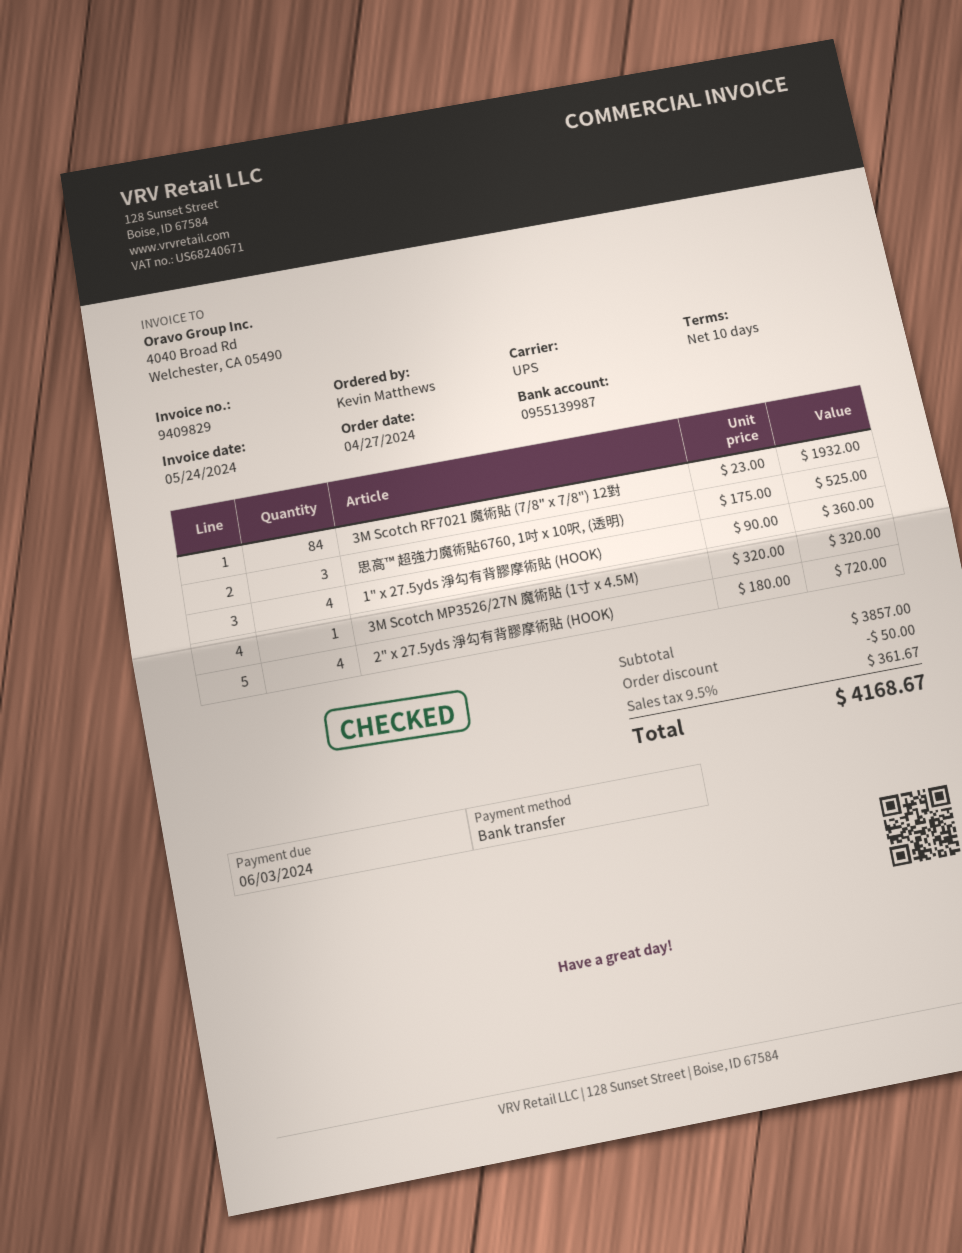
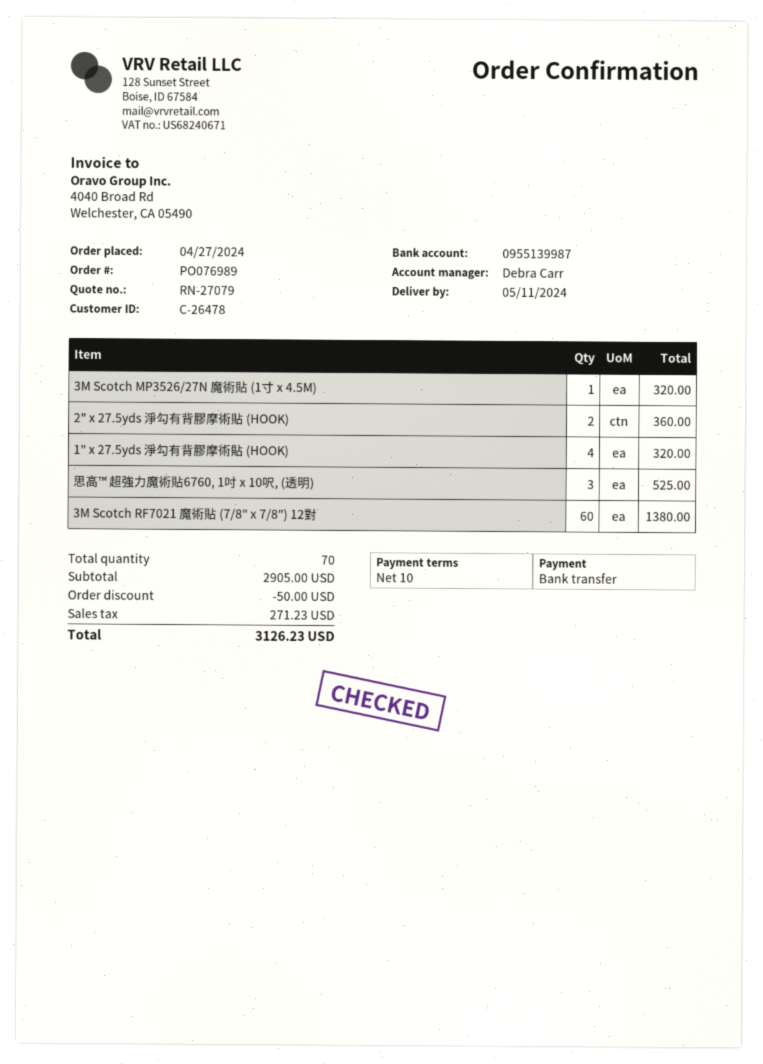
3M Scotch RF7021 魔術貼 (7/8" x 7/8") 12對: 84 for 1932.00 -> 60 for 1380.00
1" x 27.5yds 淨勾有背膠摩術貼 (HOOK): 4 for 360.00 -> 4 for 320.00
2" x 27.5yds 淨勾有背膠摩術貼 (HOOK): 4 for 720.00 -> 2 for 360.00
subtotal: 3857.00 -> 2905.00
tax: 361.67 -> 271.23
total: 4168.67 -> 3126.23

